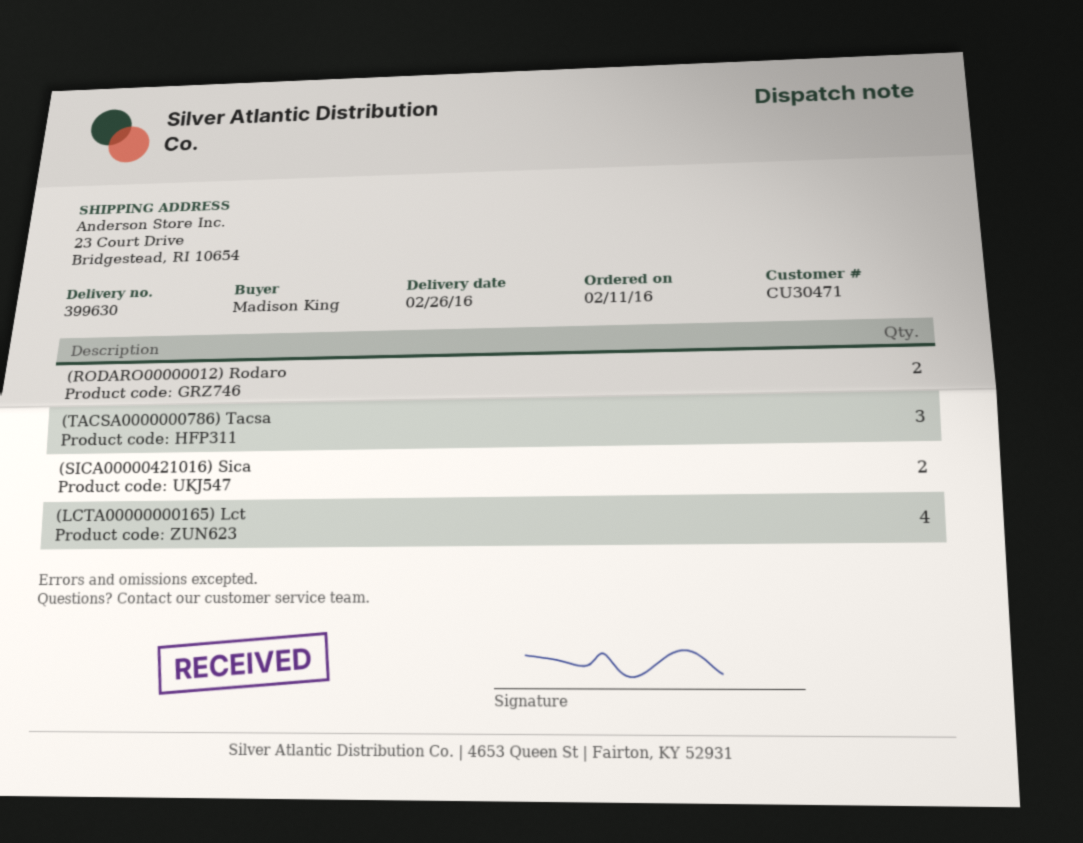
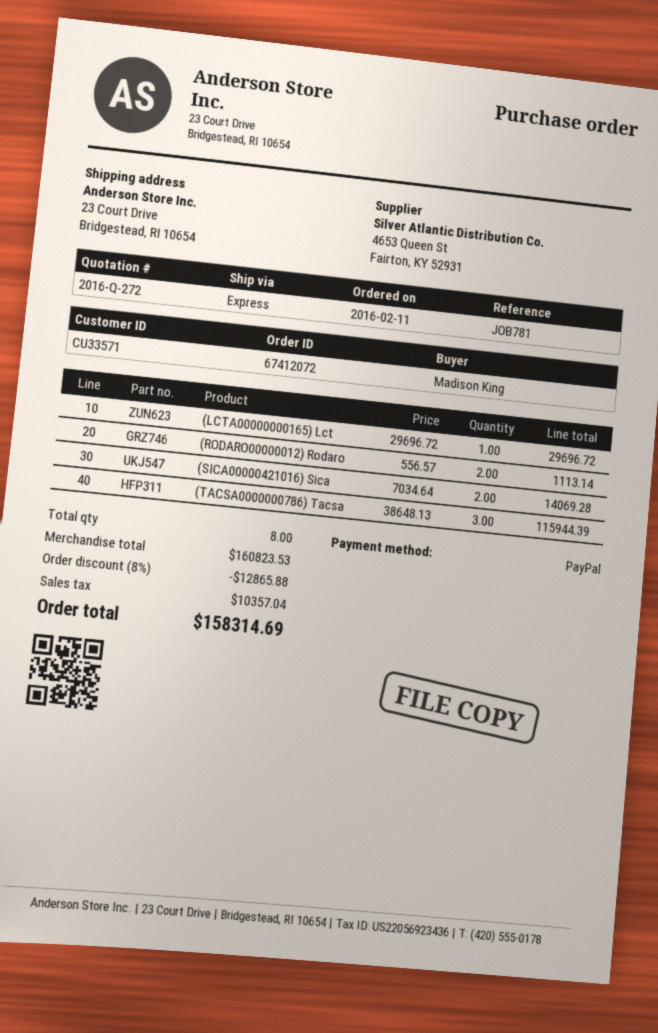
customer number: CU30471 -> CU33571
(LCTA00000000165) Lct: 4 -> 1

